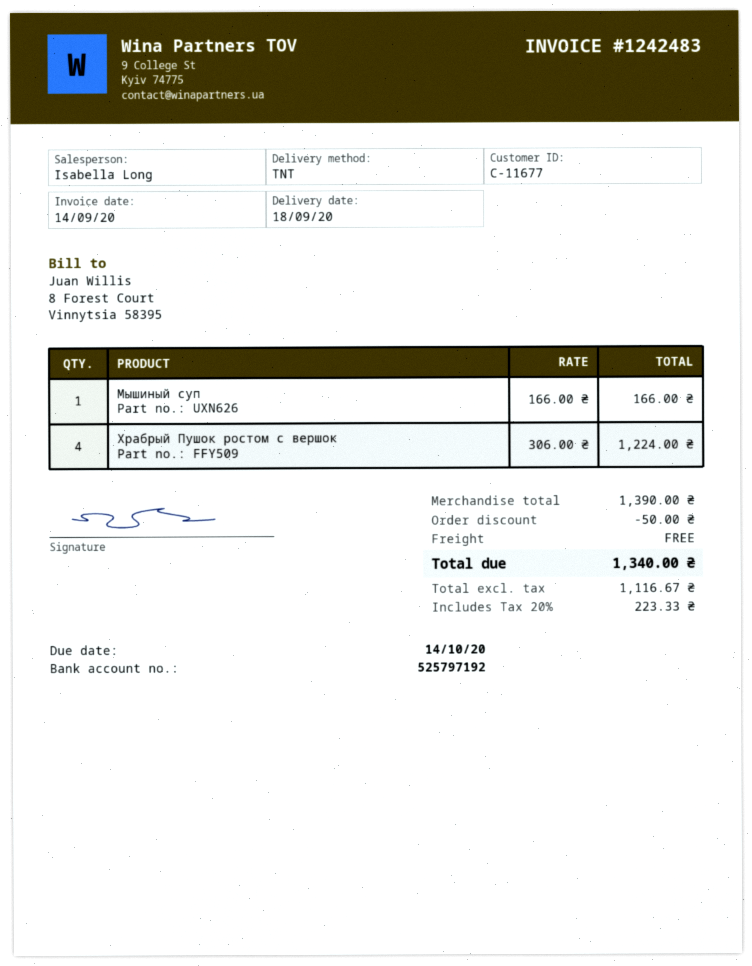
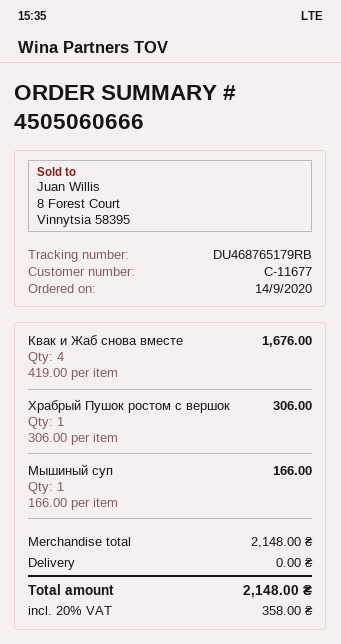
Храбрый Пушок ростом с вершок: 4 x 306.00 = 1224.00 -> 1 x 306.00 = 306.00
Квак и Жаб снова вместе: none -> 4 x 419.00 = 1676.00
subtotal: 1390.00 -> 2148.00
discount: 50.00 -> none
tax: 20% = 223.33 -> 20% = 358.00
total: 1340.00 -> 2148.00

